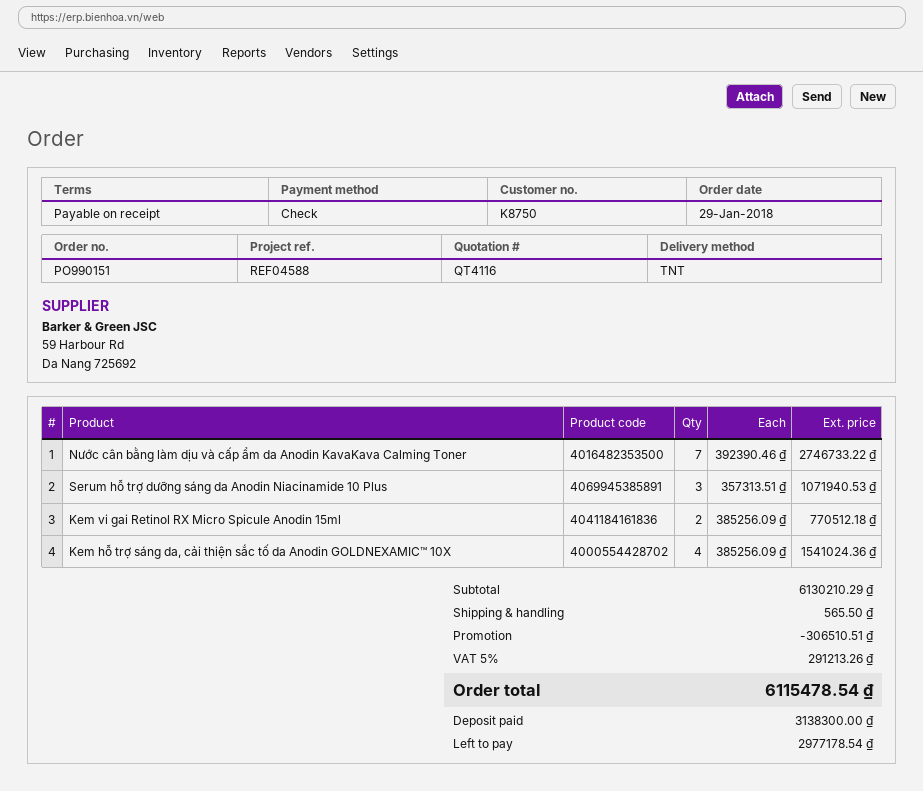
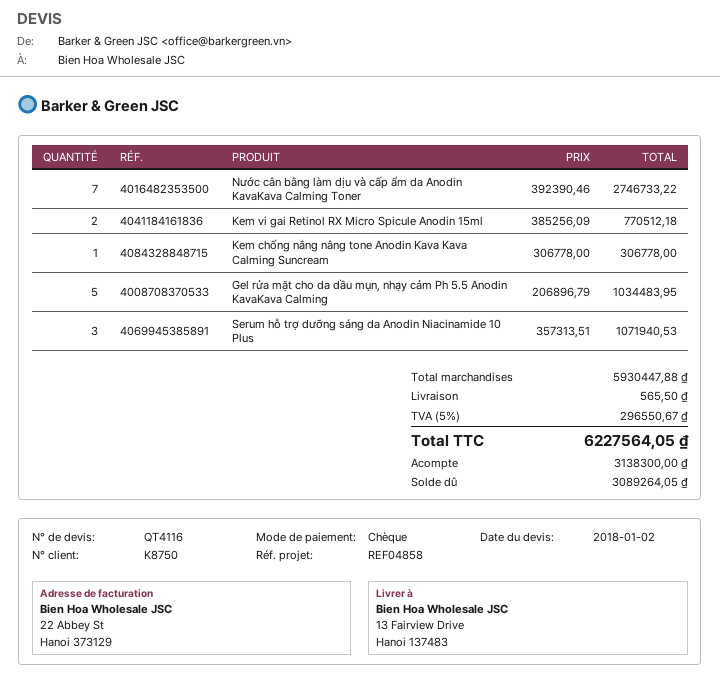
reference: REF04588 -> REF04858
Kem hỗ trợ sáng da, cải thiện sắc tố da Anodin GOLDNEXAMIC™ 10X: 4 x 385256.09 = 1541024.36 -> none
Kem chống nắng nâng tone Anodin Kava Kava Calming Suncream: none -> 1 x 306778.00 = 306778.00
Gel rửa mặt cho da dầu mụn, nhạy cảm Ph 5.5 Anodin KavaKava Calming: none -> 5 x 206896.79 = 1034483.95
subtotal: 6130210.29 -> 5930447.88
discount: 306510.51 -> none
tax: 5% = 291213.26 -> 5% = 296550.67
total: 6115478.54 -> 6227564.05
balance: 2977178.54 -> 3089264.05

